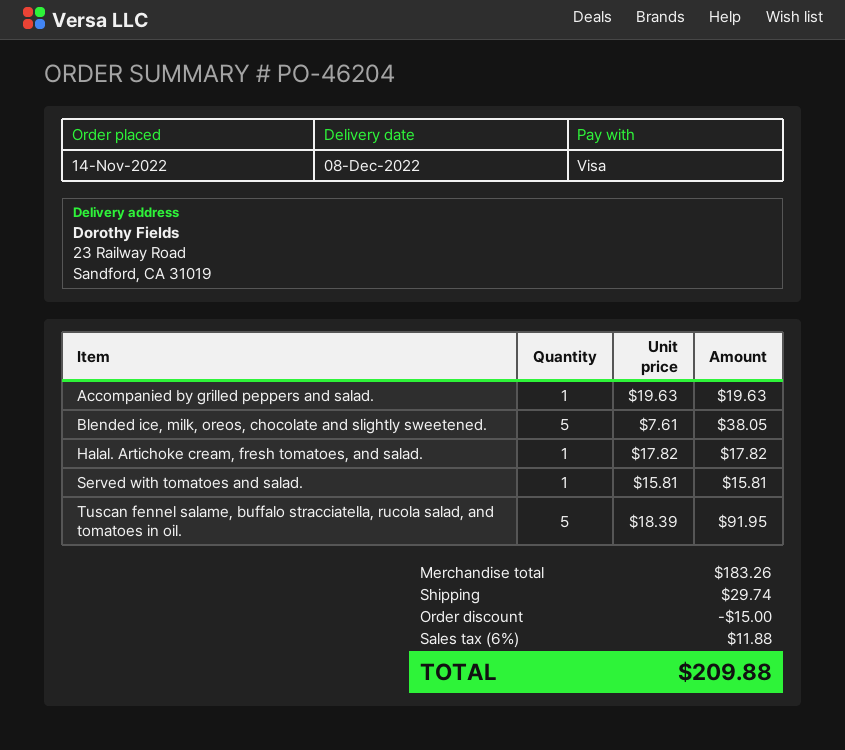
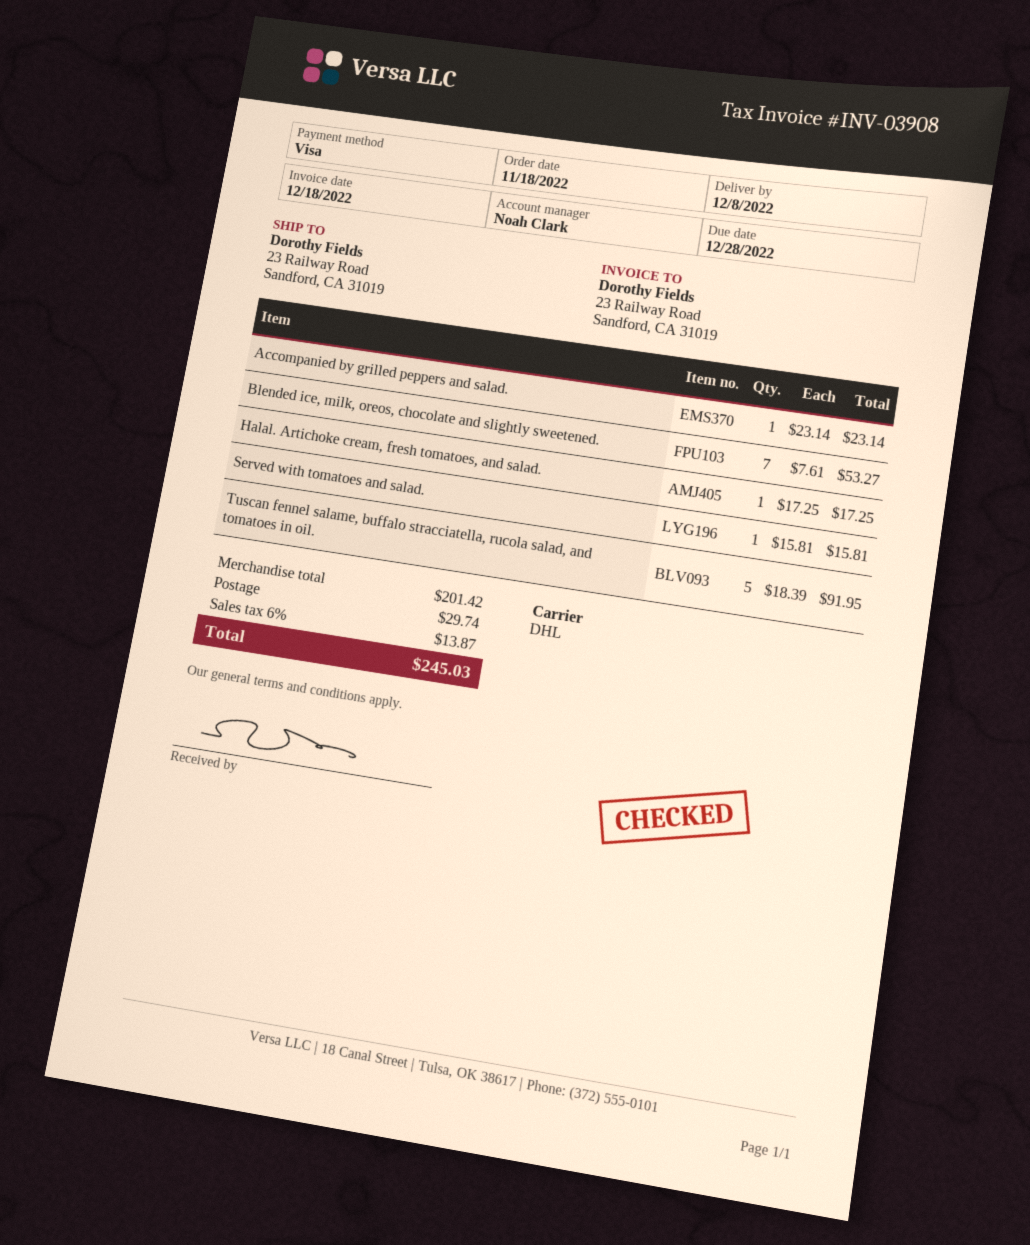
order date: 2022-11-14 -> 2022-11-18
Accompanied by grilled peppers and salad.: 1 x 19.63 = 19.63 -> 1 x 23.14 = 23.14
Blended ice, milk, oreos, chocolate and slightly sweetened.: 5 x 7.61 = 38.05 -> 7 x 7.61 = 53.27
Halal. Artichoke cream, fresh tomatoes, and salad.: 1 x 17.82 = 17.82 -> 1 x 17.25 = 17.25
subtotal: 183.26 -> 201.42
discount: 15.00 -> none
tax: 6% = 11.88 -> 6% = 13.87
total: 209.88 -> 245.03

